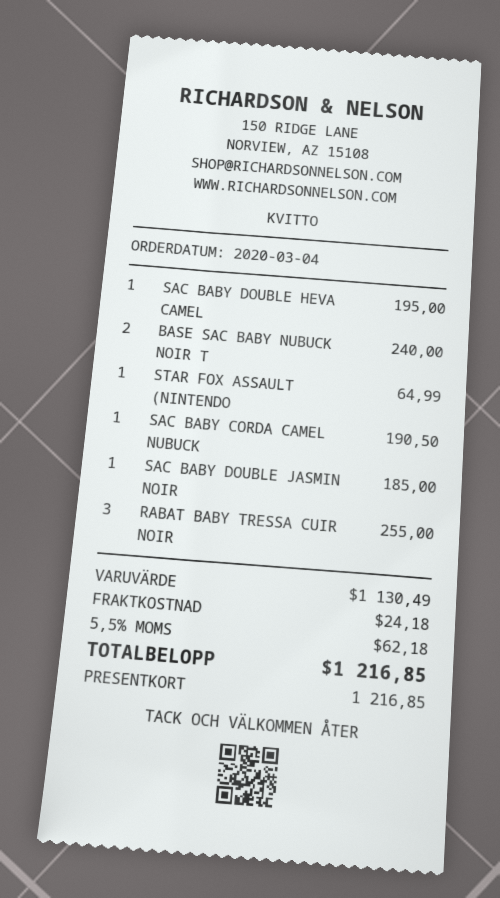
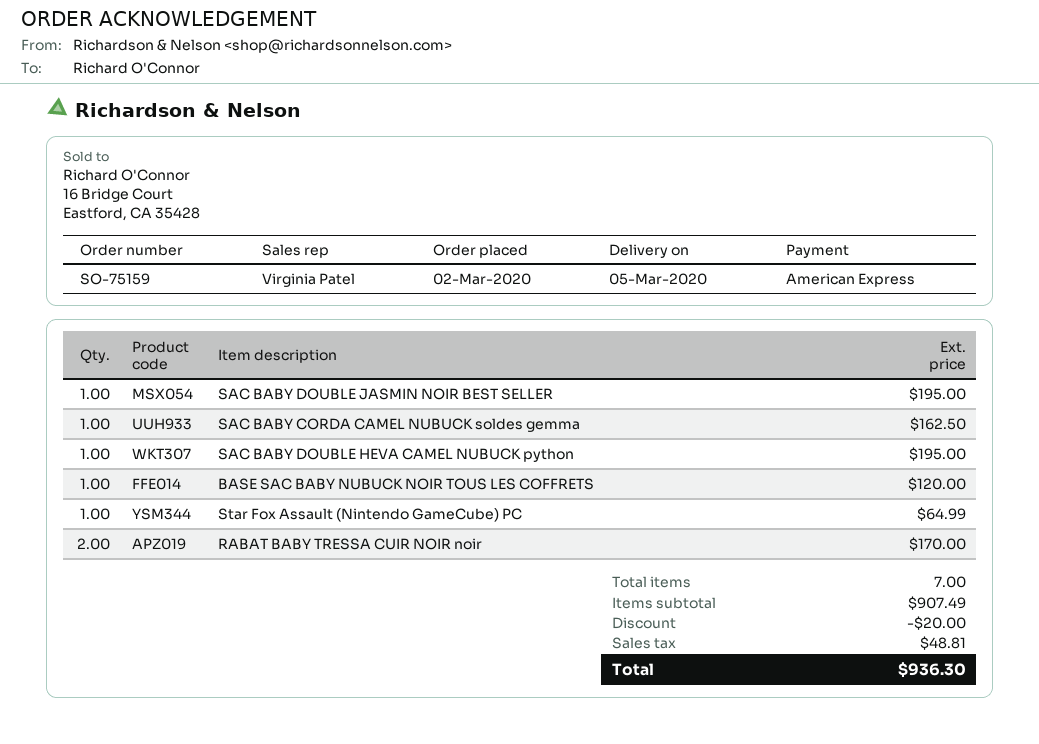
order date: 2020-03-04 -> 2020-03-02
payment method: gift card -> American Express
BASE SAC BABY NUBUCK NOIR T: 2 for 240.00 -> 1 for 120.00
SAC BABY CORDA CAMEL NUBUCK: 1 for 190.50 -> 1 for 162.50
SAC BABY DOUBLE JASMIN NOIR: 1 for 185.00 -> 1 for 195.00
RABAT BABY TRESSA CUIR NOIR: 3 for 255.00 -> 2 for 170.00
subtotal: 1130.49 -> 907.49
discount: none -> 20.00
shipping: 24.18 -> none
tax: 62.18 -> 48.81
total: 1216.85 -> 936.30

